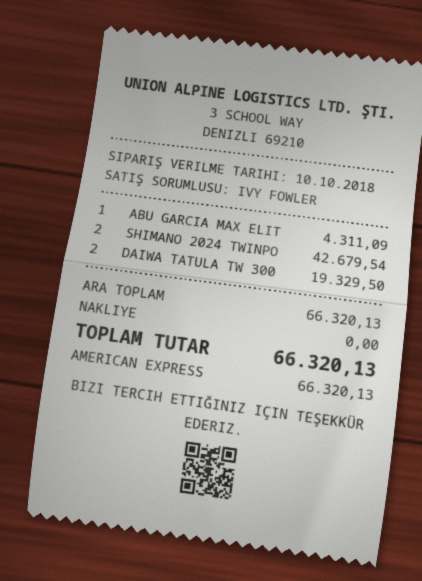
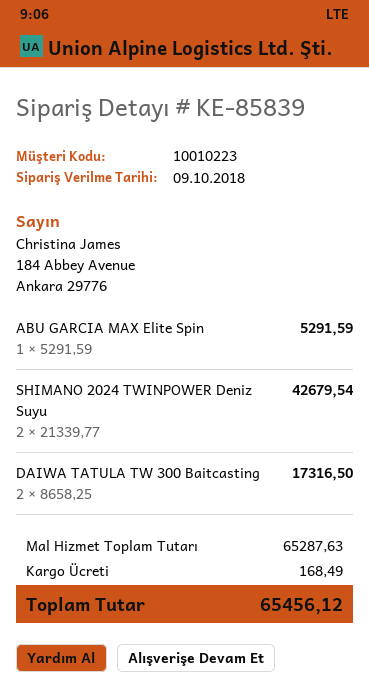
order date: 2018-10-10 -> 2018-10-09
ABU GARCIA MAX ELIT: 1 for 4311.09 -> 1 for 5291.59
DAIWA TATULA TW 300: 2 for 19329.50 -> 2 for 17316.50
subtotal: 66320.13 -> 65287.63
shipping: 0.00 -> 168.49
total: 66320.13 -> 65456.12

